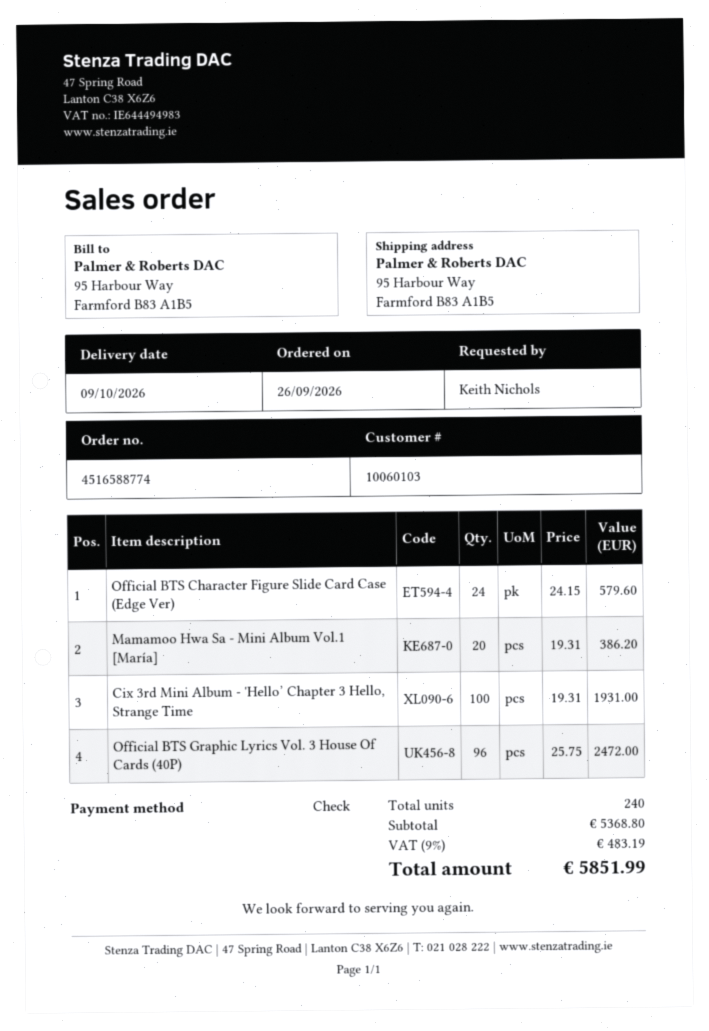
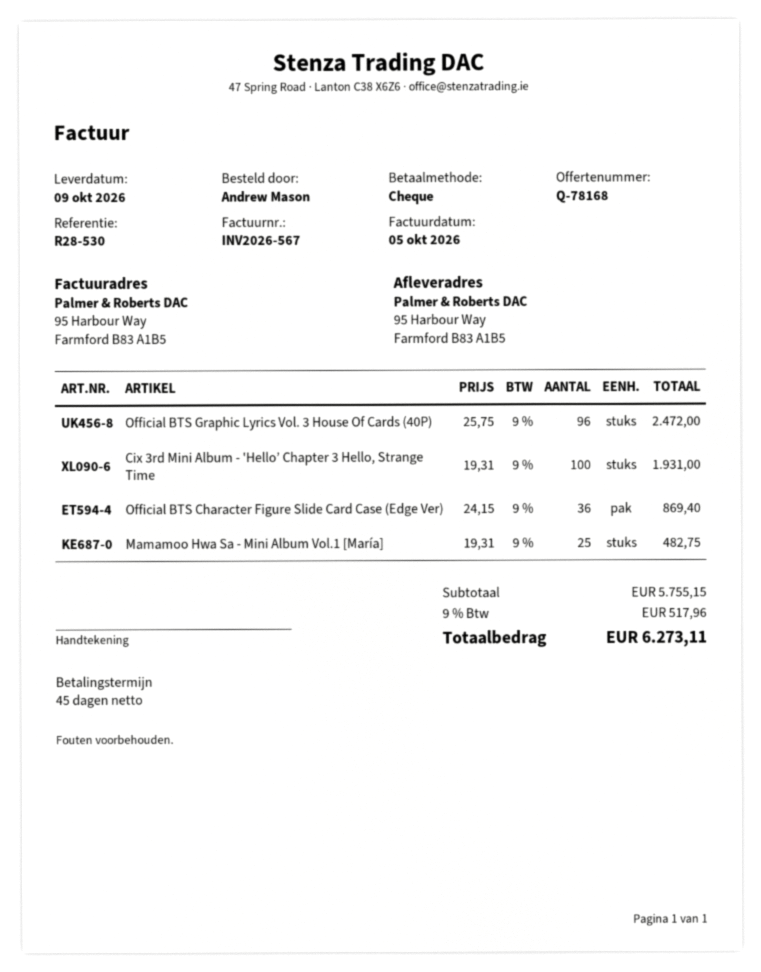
ordered by: Keith Nichols -> Andrew Mason
Official BTS Character Figure Slide Card Case (Edge Ver): 24 x 24.15 = 579.60 -> 36 x 24.15 = 869.40
Mamamoo Hwa Sa - Mini Album Vol.1 [María]: 20 x 19.31 = 386.20 -> 25 x 19.31 = 482.75
subtotal: 5368.80 -> 5755.15
tax: 9% = 483.19 -> 9% = 517.96
total: 5851.99 -> 6273.11

